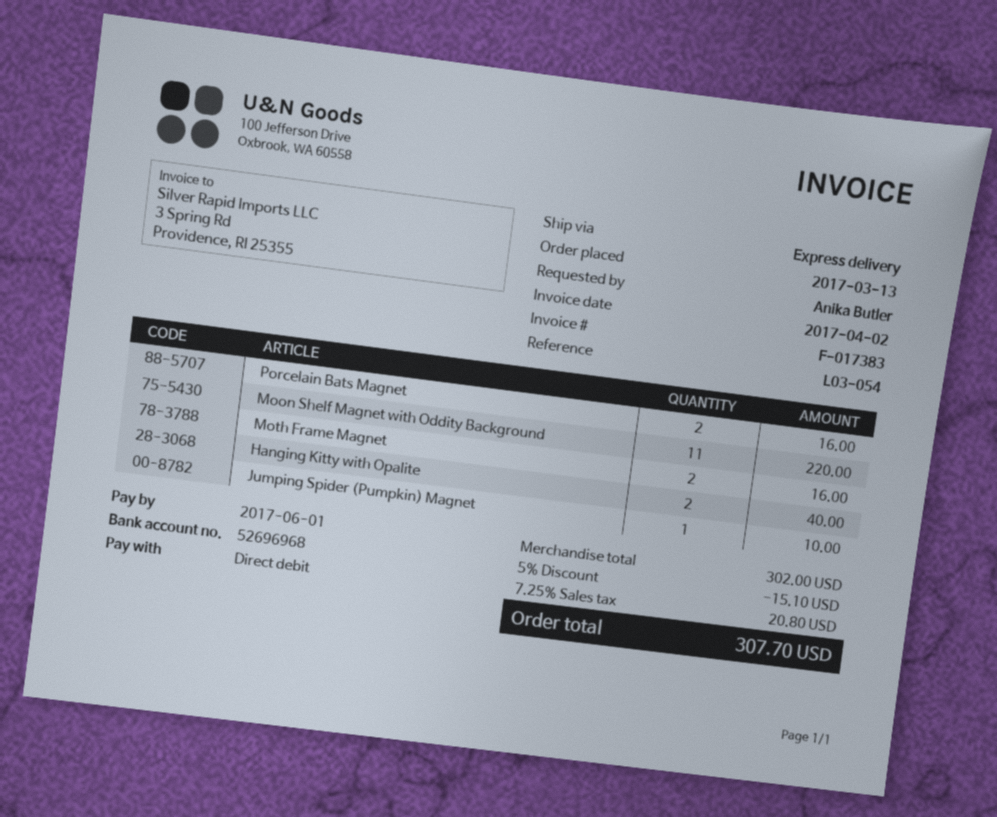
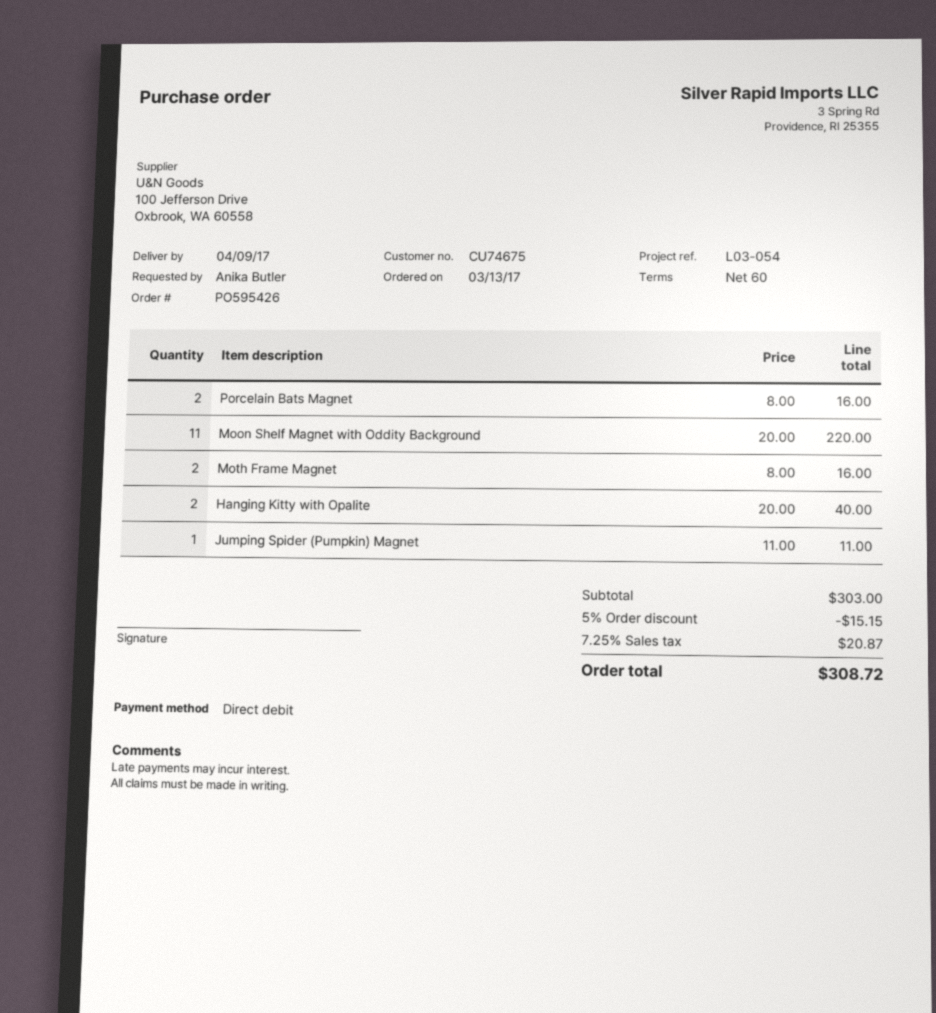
Jumping Spider (Pumpkin) Magnet: 1 for 10.00 -> 1 for 11.00
subtotal: 302.00 -> 303.00
discount: 5% = 15.10 -> 5% = 15.15
tax: 7.25% = 20.80 -> 7.25% = 20.87
total: 307.70 -> 308.72

